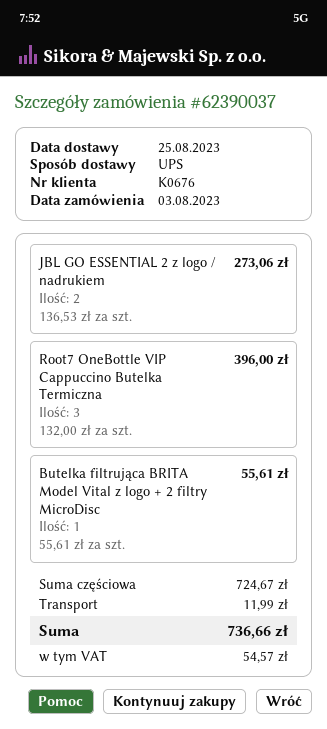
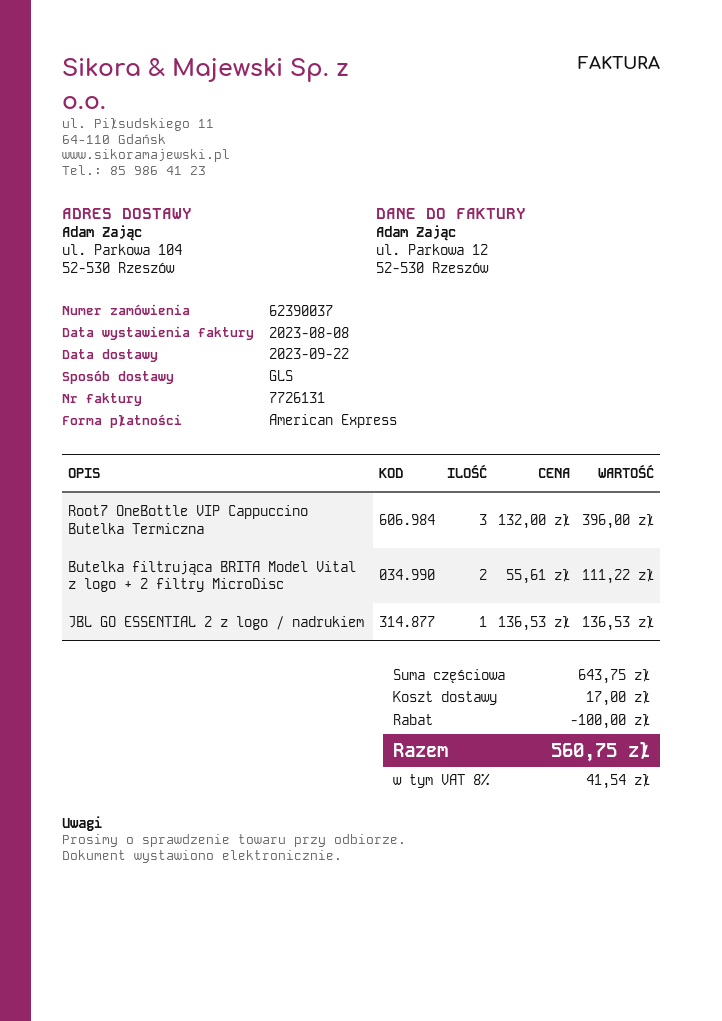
delivery date: 2023-08-25 -> 2023-09-22
shipping method: UPS -> GLS
JBL GO ESSENTIAL 2 z logo / nadrukiem: 2 x 136.53 = 273.06 -> 1 x 136.53 = 136.53
Butelka filtrująca BRITA Model Vital z logo + 2 filtry MicroDisc: 1 x 55.61 = 55.61 -> 2 x 55.61 = 111.22
subtotal: 724.67 -> 643.75
discount: none -> 100.00
shipping: 11.99 -> 17.00
tax: 54.57 -> 41.54
total: 736.66 -> 560.75

